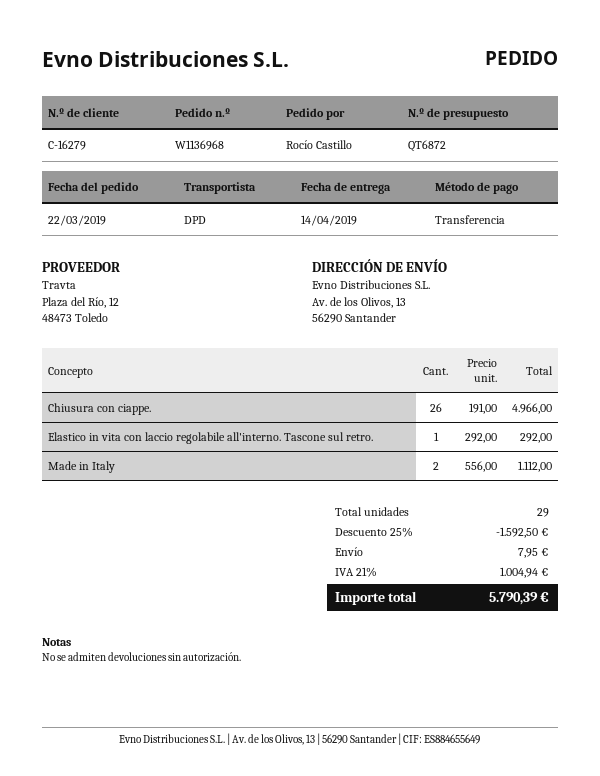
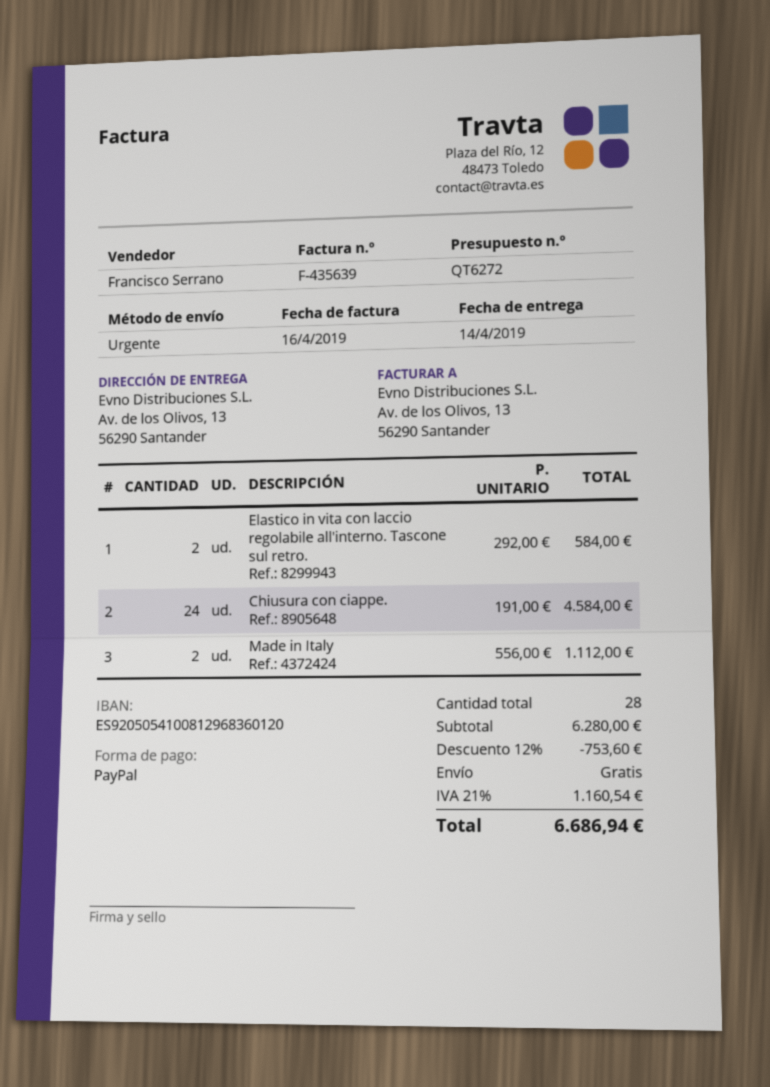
quote number: QT6872 -> QT6272
payment method: bank transfer -> PayPal
shipping method: DPD -> express
Chiusura con ciappe.: 26 x 191.00 = 4966.00 -> 24 x 191.00 = 4584.00
Elastico in vita con laccio regolabile all'interno. Tascone sul retro.: 1 x 292.00 = 292.00 -> 2 x 292.00 = 584.00
total quantity: 29 -> 28
discount: 25% = 1592.50 -> 12% = 753.60
shipping: 7.95 -> 0.00
tax: 21% = 1004.94 -> 21% = 1160.54
total: 5790.39 -> 6686.94

